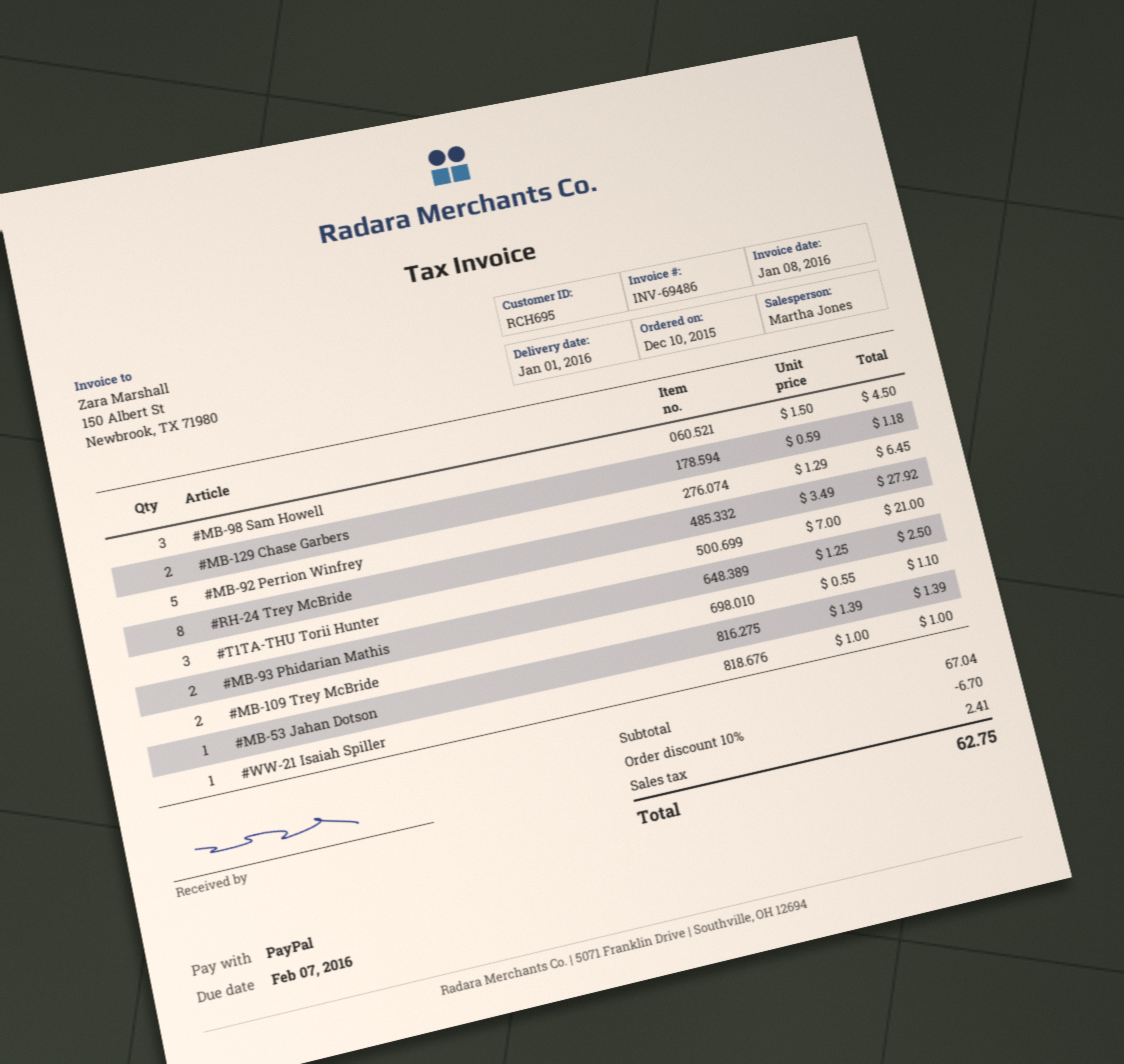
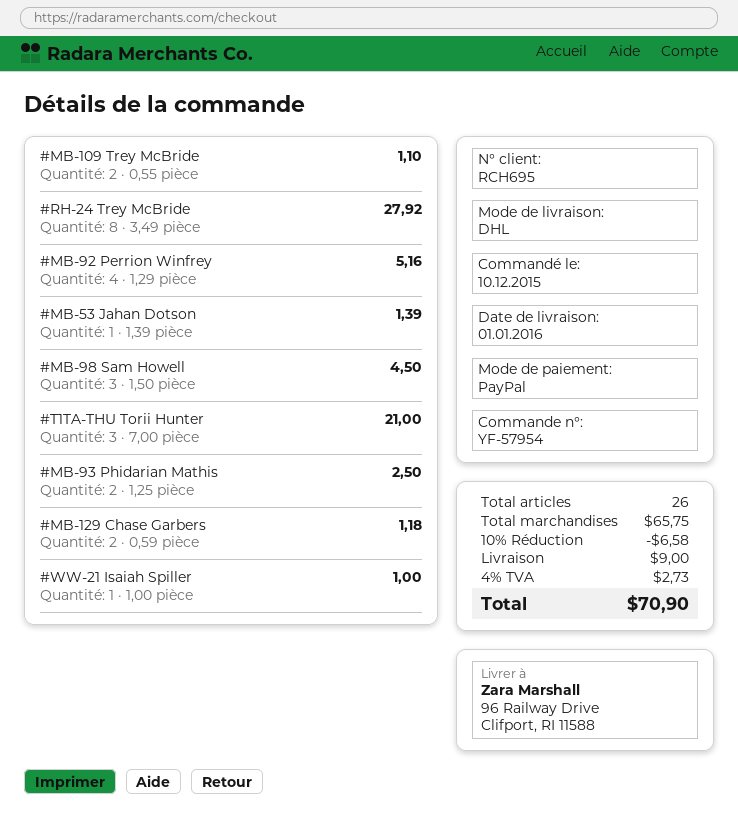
#MB-92 Perrion Winfrey: 5 x 1.29 = 6.45 -> 4 x 1.29 = 5.16
subtotal: 67.04 -> 65.75
discount: 10% = 6.70 -> 10% = 6.58
shipping: none -> 9.00
tax: 2.41 -> 2.73
total: 62.75 -> 70.90

